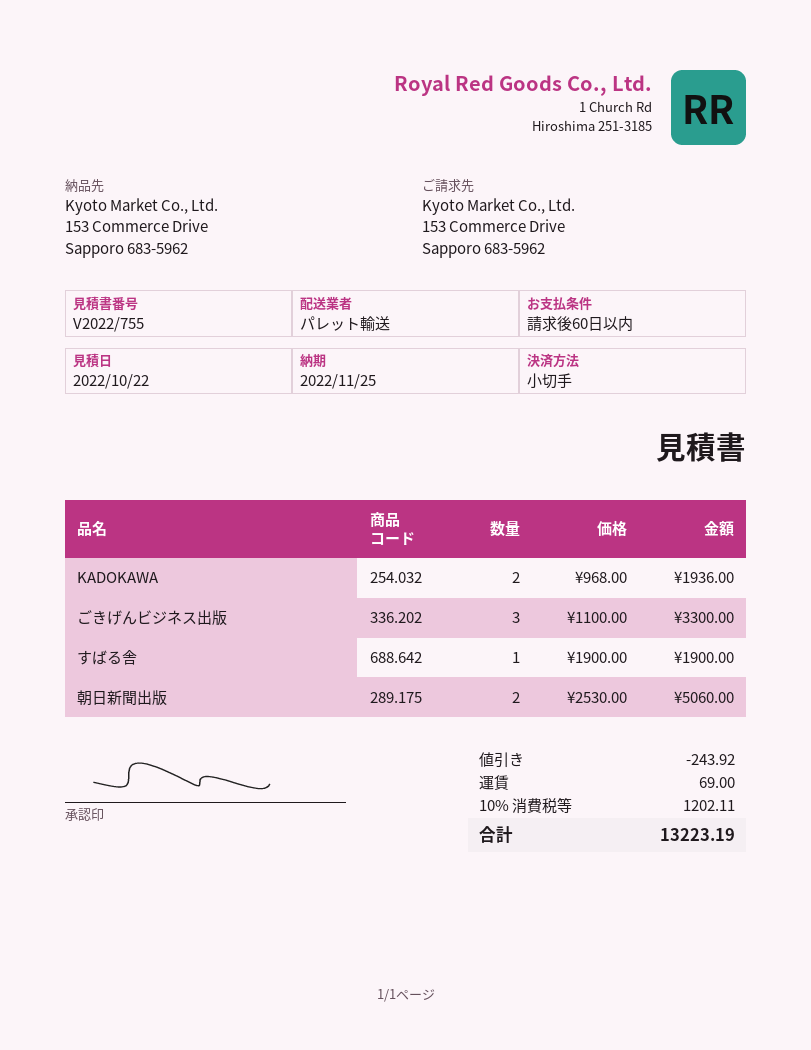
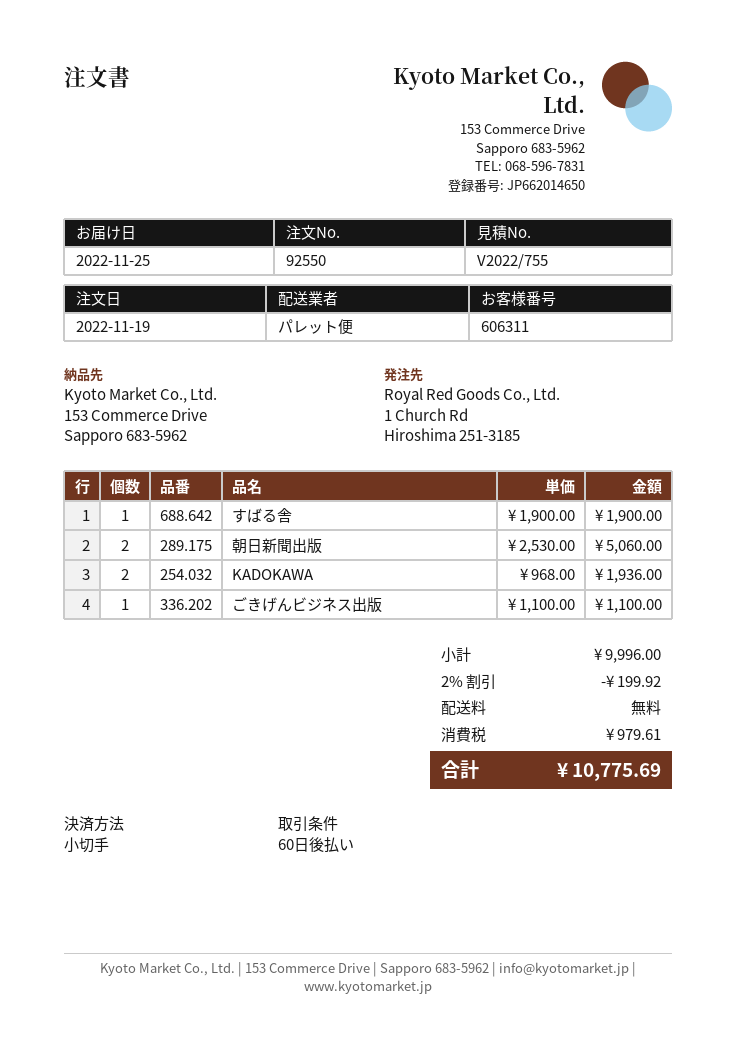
ごきげんビジネス出版: 3 x 1100.00 = 3300.00 -> 1 x 1100.00 = 1100.00
discount: 243.92 -> 199.92
shipping: 69.00 -> 0.00
tax: 1202.11 -> 979.61
total: 13223.19 -> 10775.69

